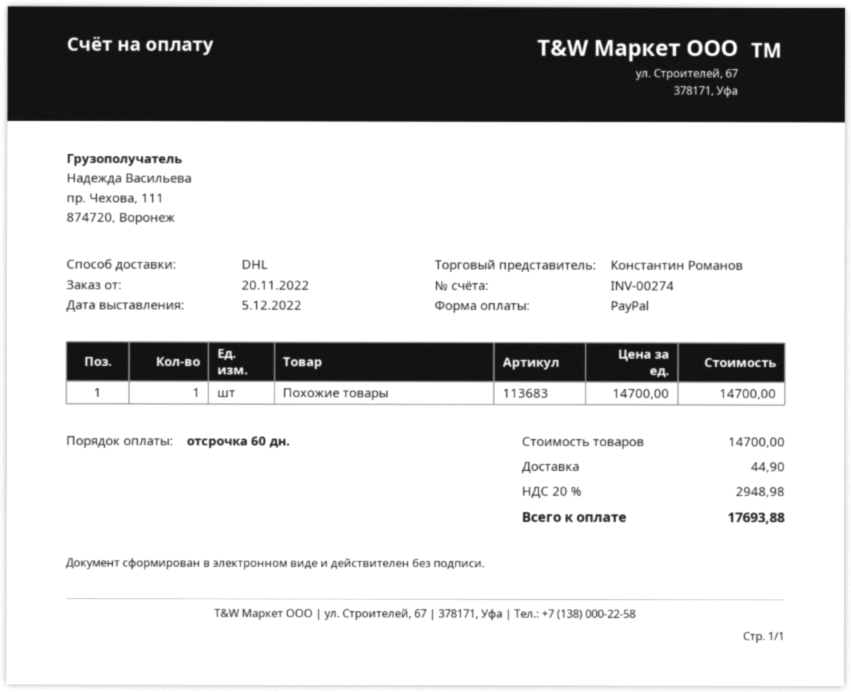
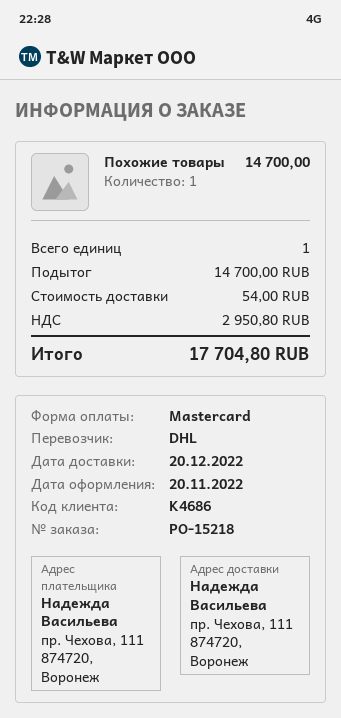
payment method: PayPal -> Mastercard
shipping: 44.90 -> 54.00
tax: 2948.98 -> 2950.80
total: 17693.88 -> 17704.80

